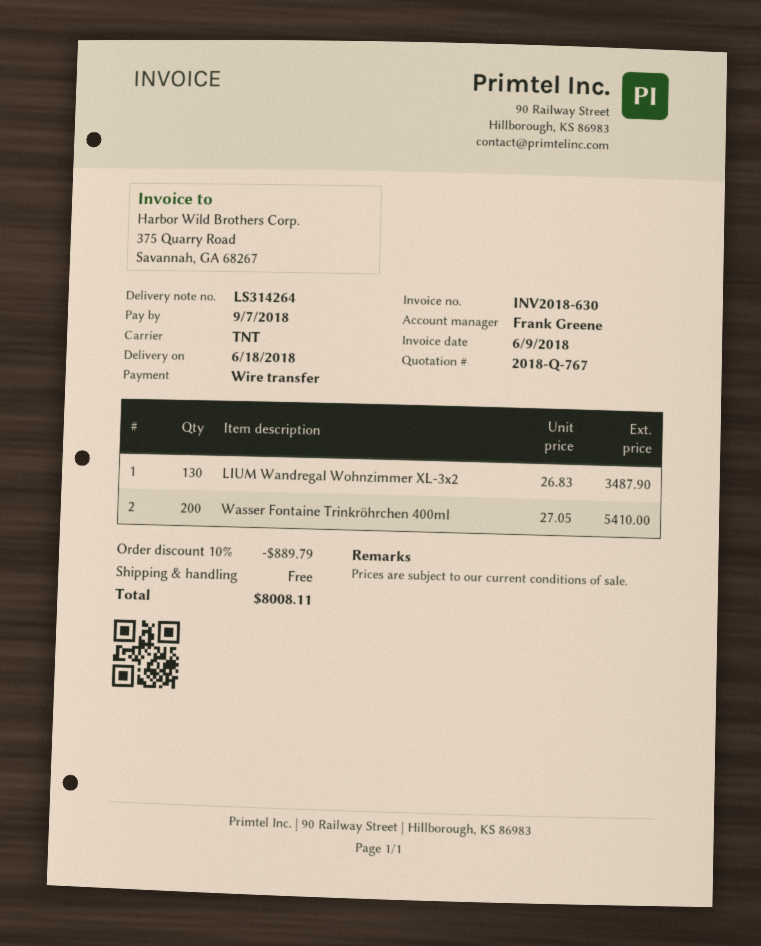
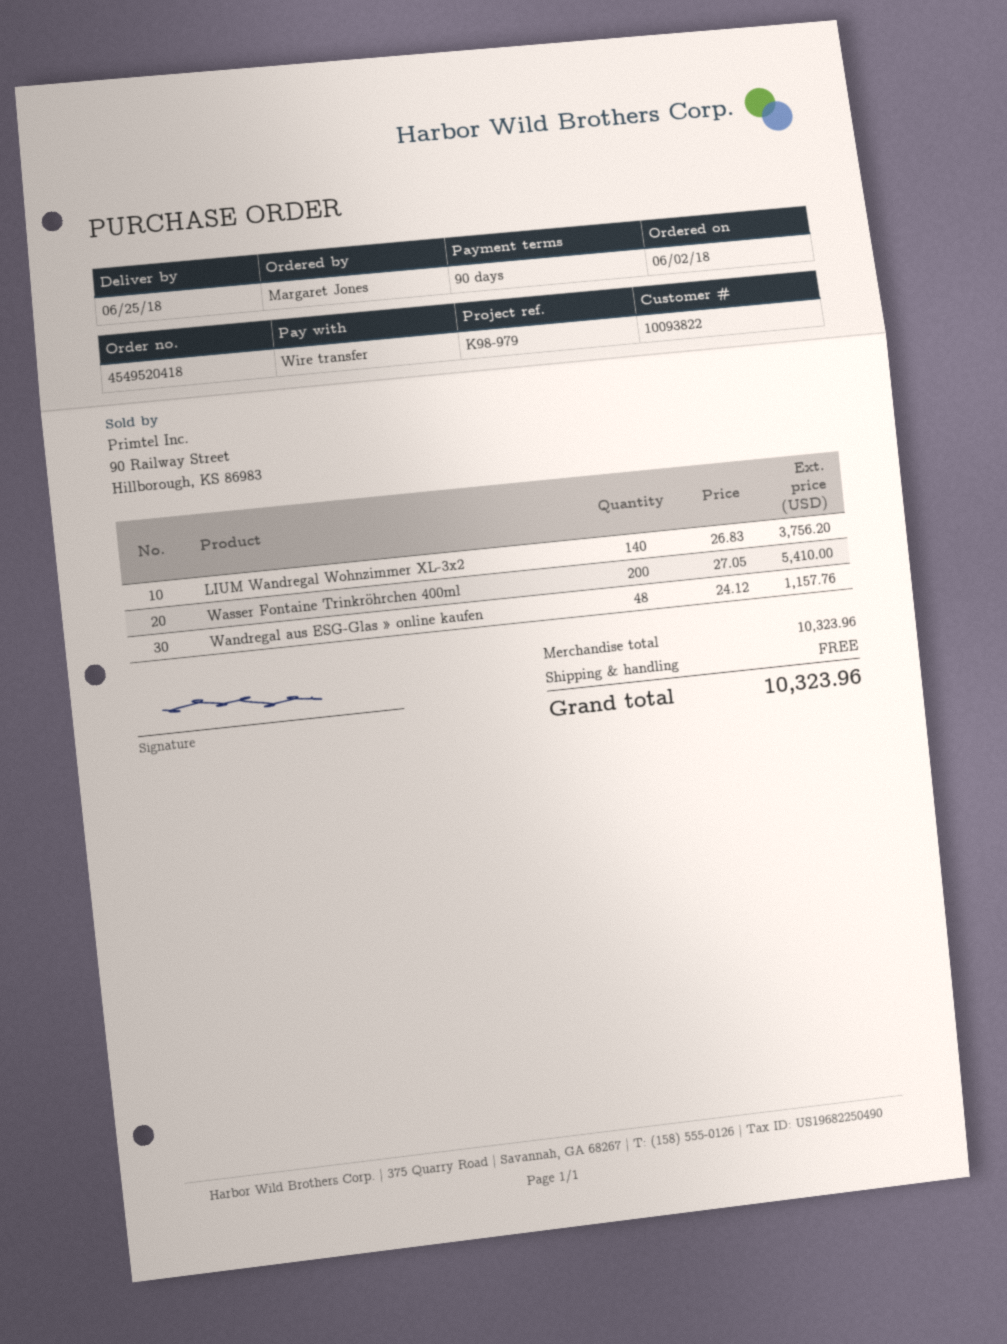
delivery date: 2018-06-18 -> 2018-06-25
LIUM Wandregal Wohnzimmer XL-3x2: 130 x 26.83 = 3487.90 -> 140 x 26.83 = 3756.20
Wandregal aus ESG-Glas » online kaufen: none -> 48 x 24.12 = 1157.76
discount: 10% = 889.79 -> none
total: 8008.11 -> 10323.96

